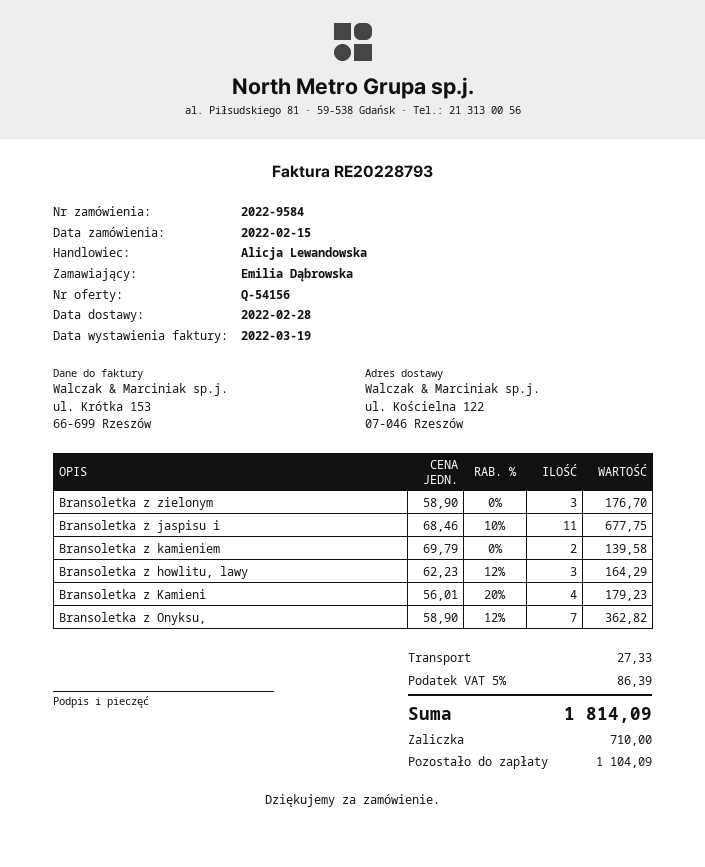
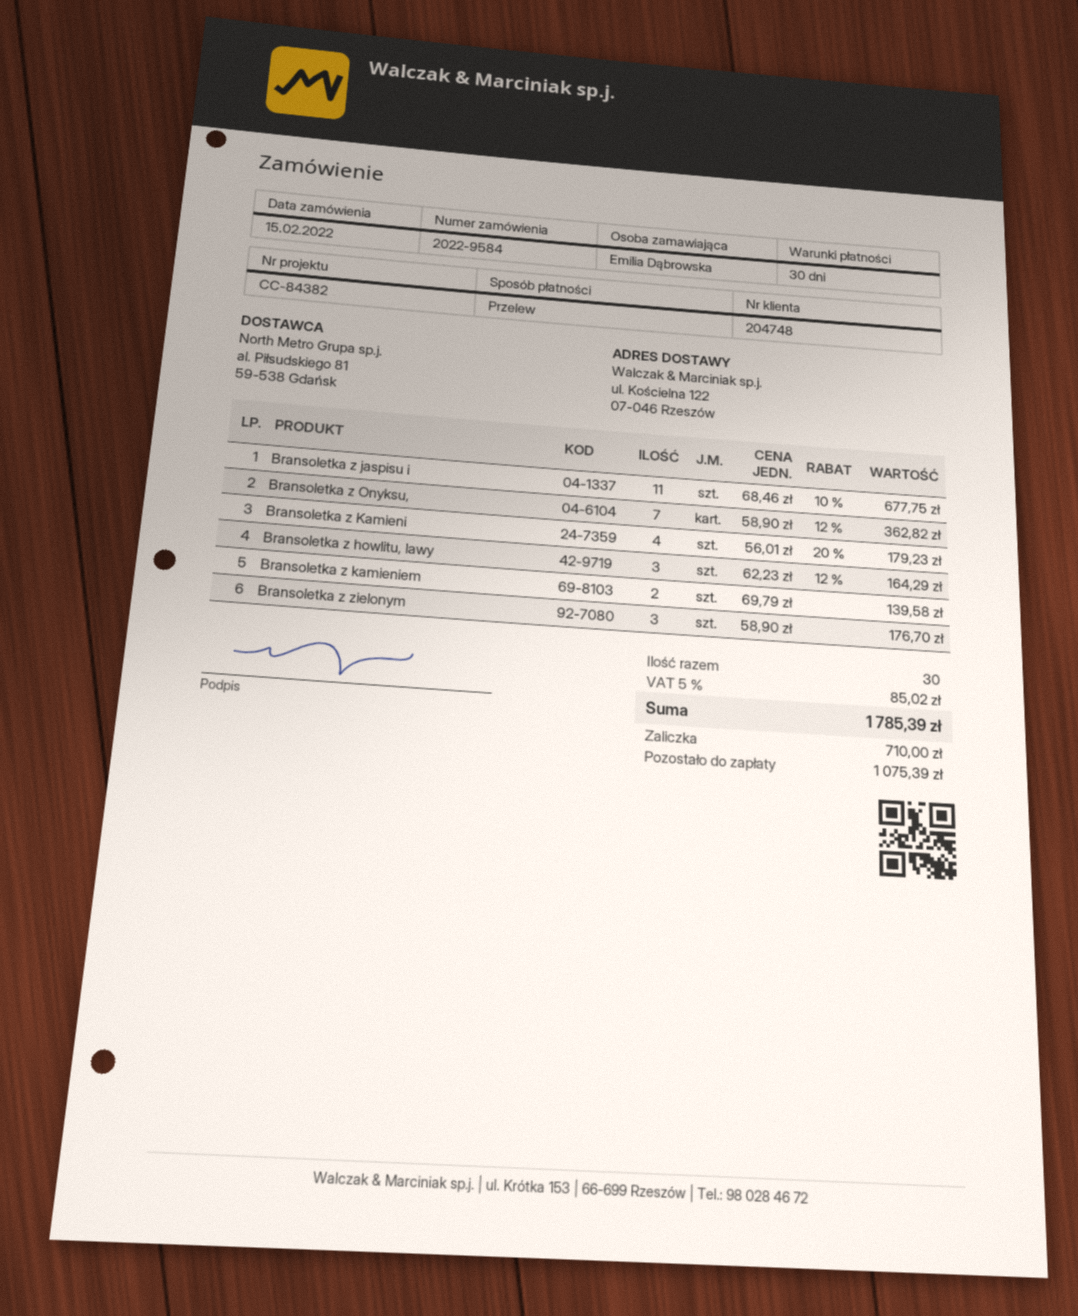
shipping: 27.33 -> none
tax: 5% = 86.39 -> 5% = 85.02
total: 1814.09 -> 1785.39
balance: 1104.09 -> 1075.39

